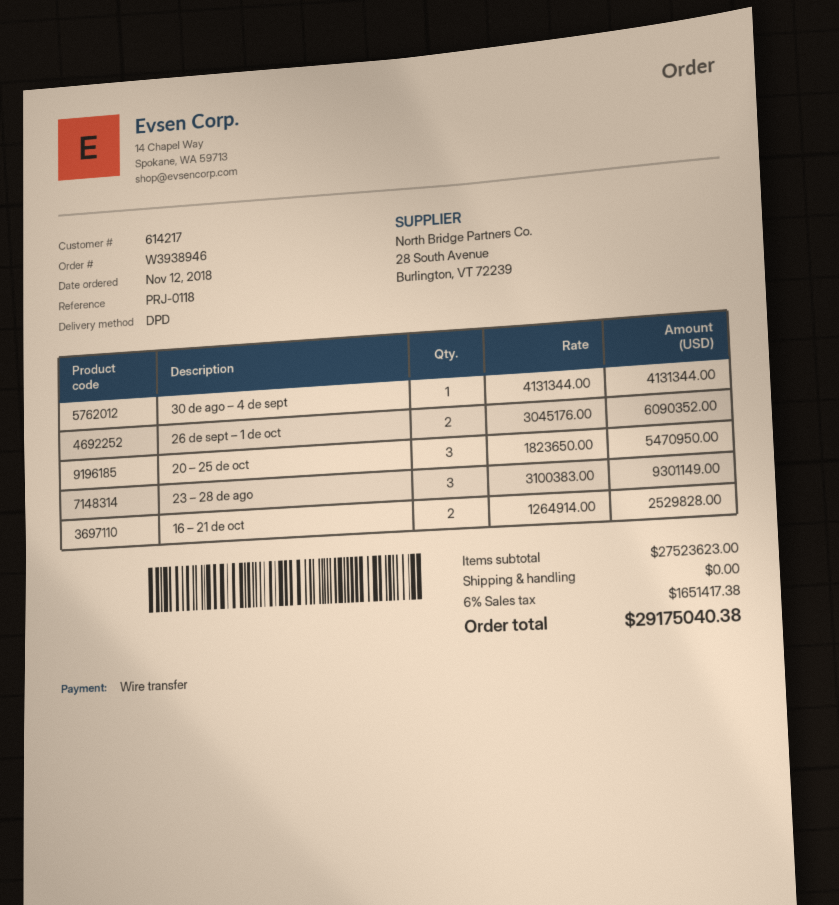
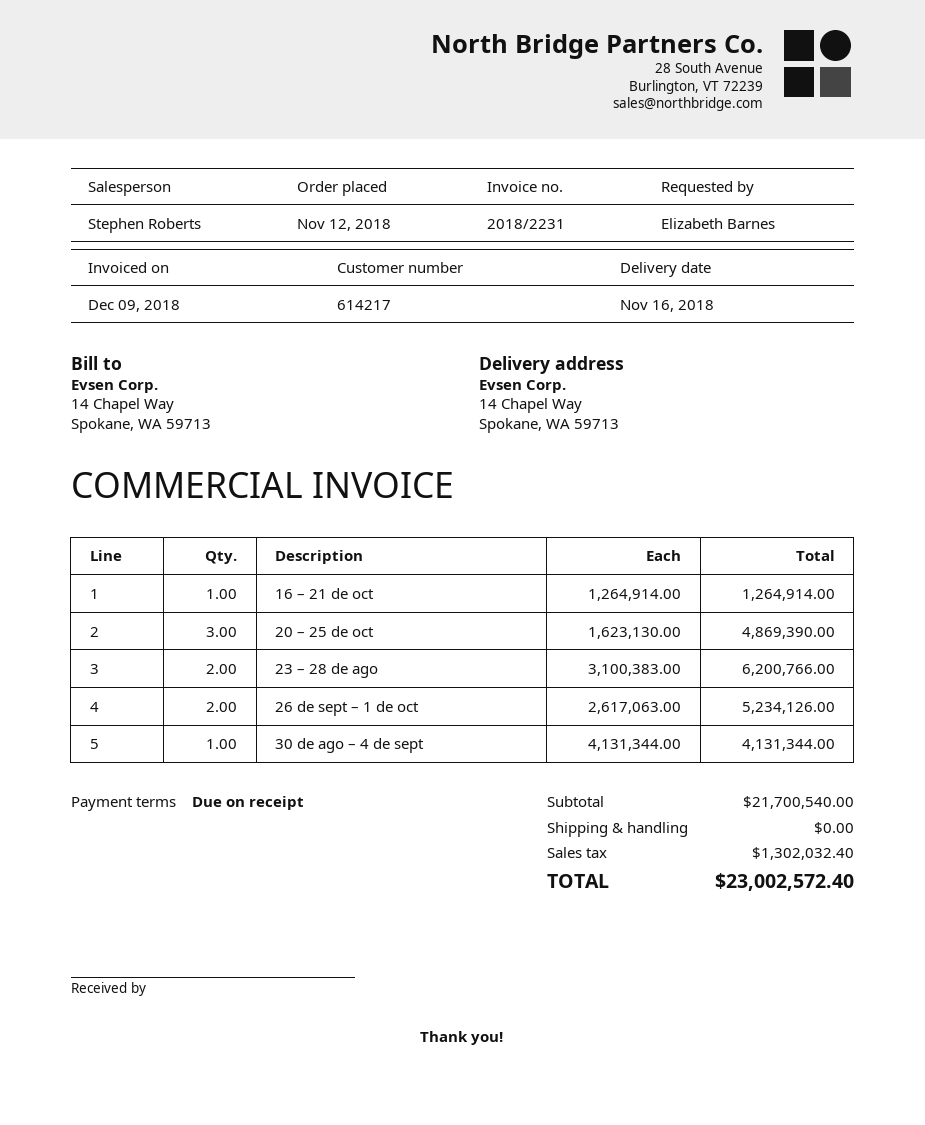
26 de sept – 1 de oct: 2 x 3045176.00 = 6090352.00 -> 2 x 2617063.00 = 5234126.00
20 – 25 de oct: 3 x 1823650.00 = 5470950.00 -> 3 x 1623130.00 = 4869390.00
23 – 28 de ago: 3 x 3100383.00 = 9301149.00 -> 2 x 3100383.00 = 6200766.00
16 – 21 de oct: 2 x 1264914.00 = 2529828.00 -> 1 x 1264914.00 = 1264914.00
subtotal: 27523623.00 -> 21700540.00
tax: 1651417.38 -> 1302032.40
total: 29175040.38 -> 23002572.40

